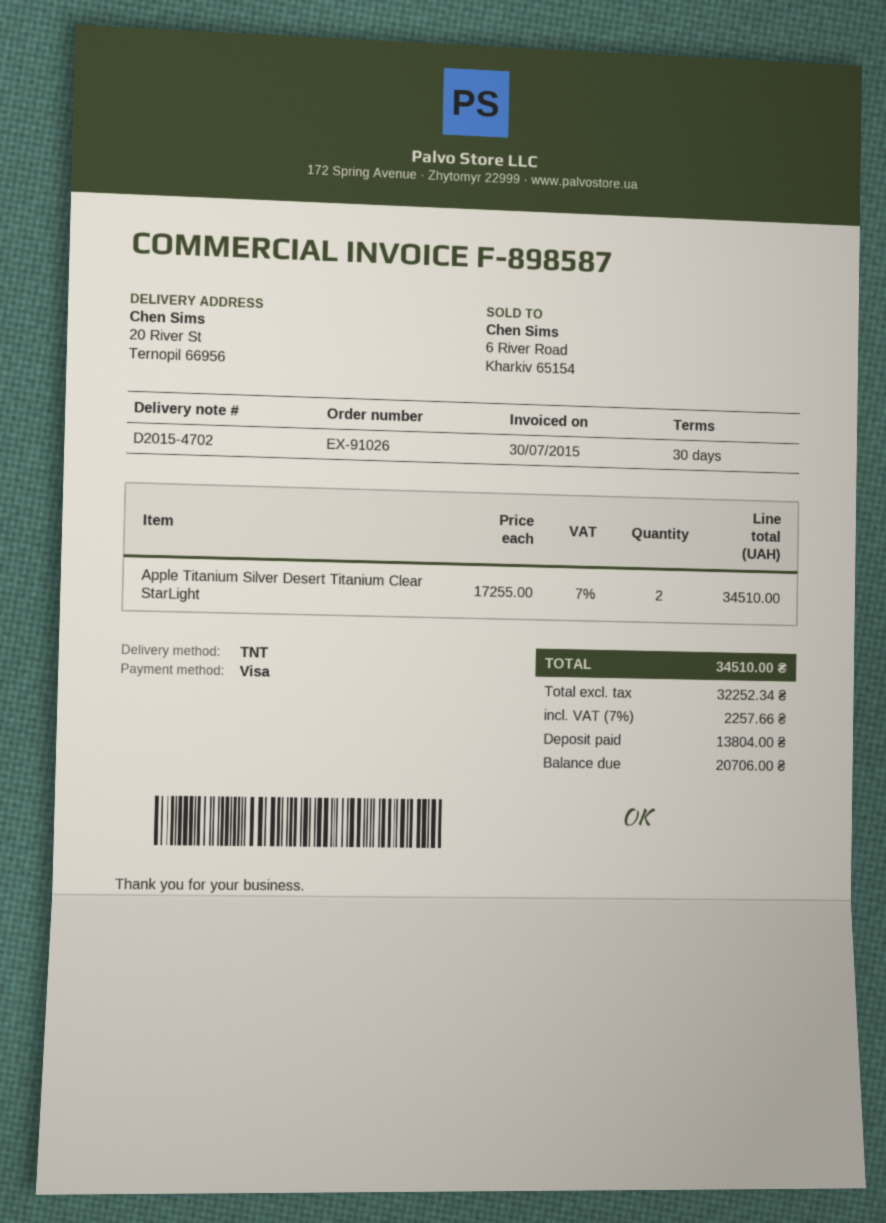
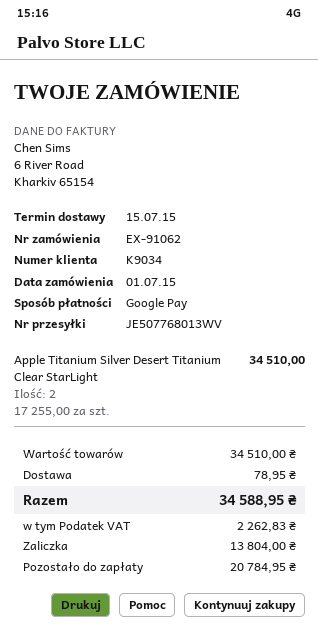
order number: EX-91026 -> EX-91062
payment method: Visa -> Google Pay
shipping: none -> 78.95
tax: 2257.66 -> 2262.83
total: 34510.00 -> 34588.95
balance: 20706.00 -> 20784.95

